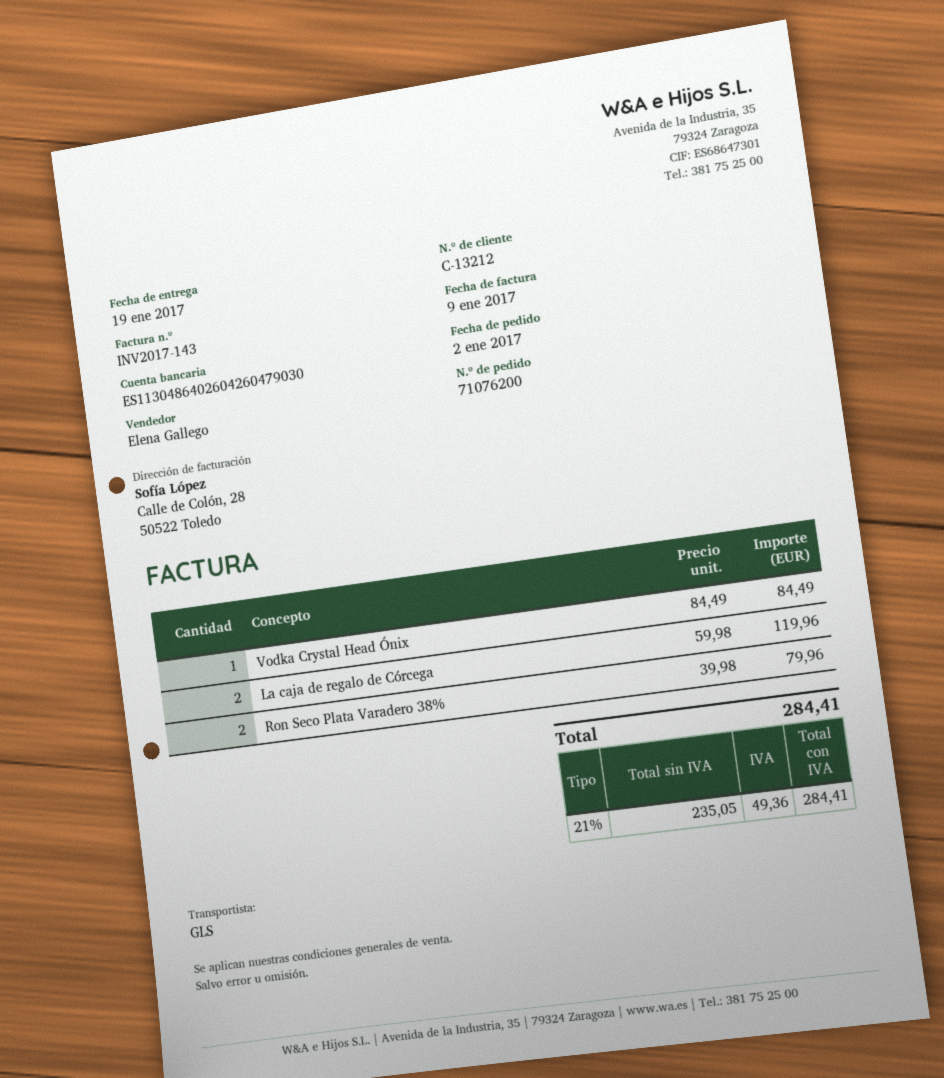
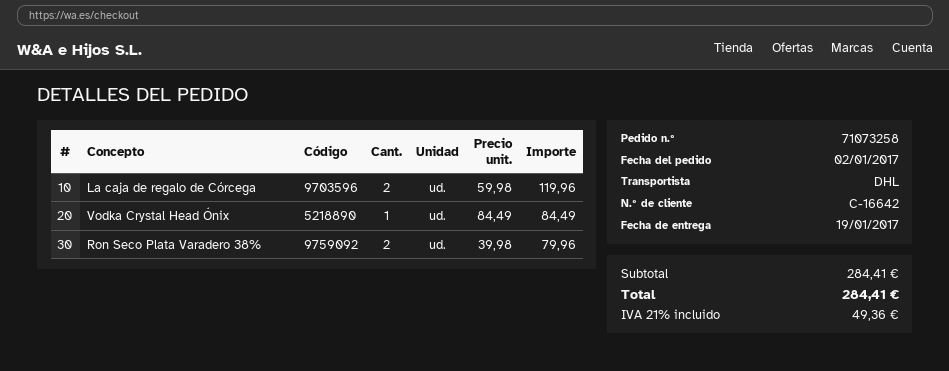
order number: 71076200 -> 71073258
customer number: C-13212 -> C-16642
shipping method: GLS -> DHL

